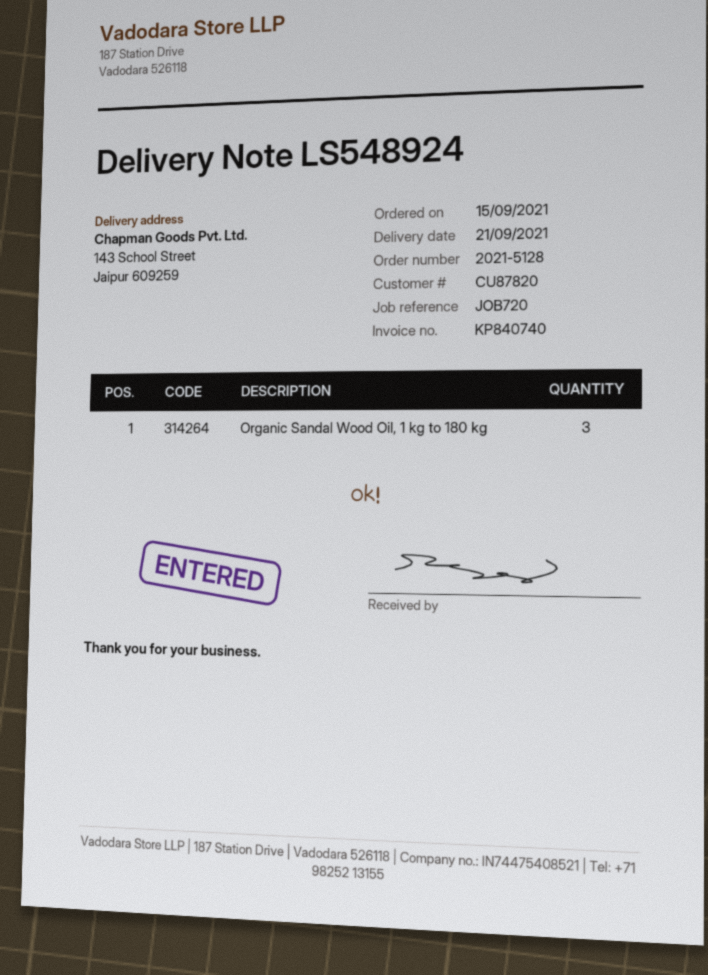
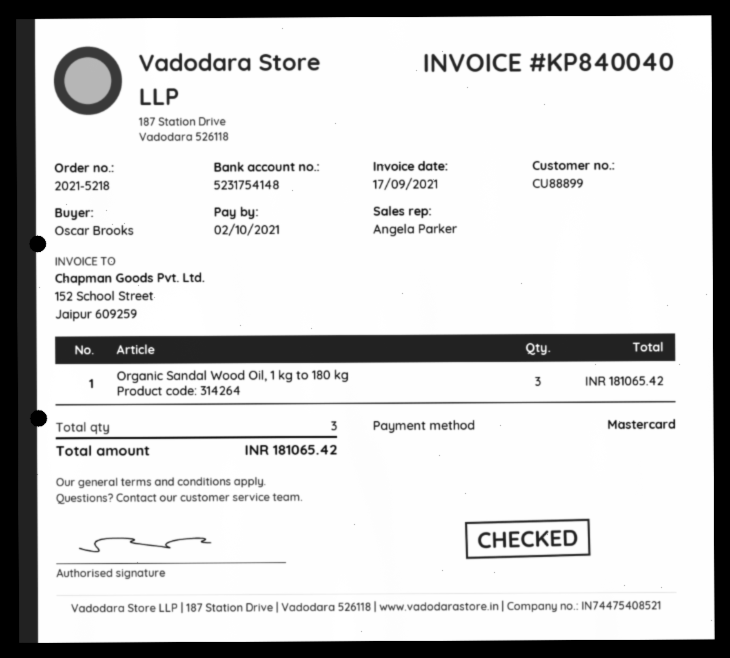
order number: 2021-5128 -> 2021-5218
invoice number: KP840740 -> KP840040
customer number: CU87820 -> CU88899

